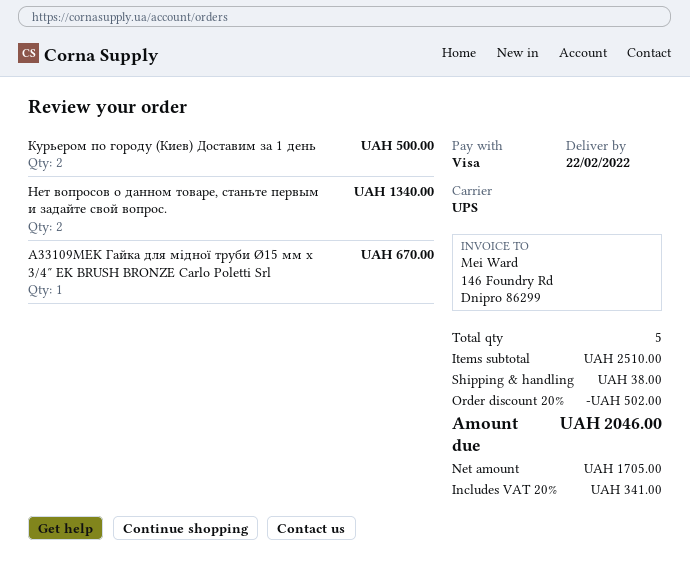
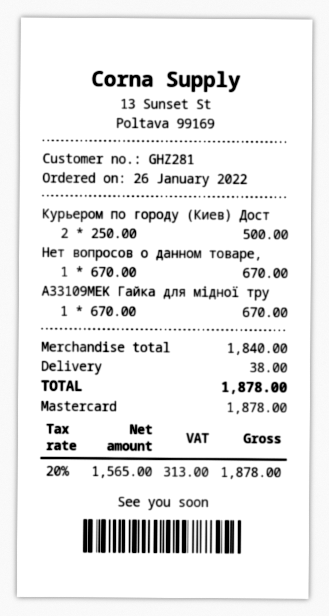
payment method: Visa -> Mastercard
Нет вопросов о данном товаре, станьте первым и задайте свой вопрос.: 2 for 1340.00 -> 1 for 670.00
subtotal: 2510.00 -> 1840.00
discount: 20% = 502.00 -> none
net: 1705.00 -> 1565.00
tax: 20% = 341.00 -> 20% = 313.00
total: 2046.00 -> 1878.00

